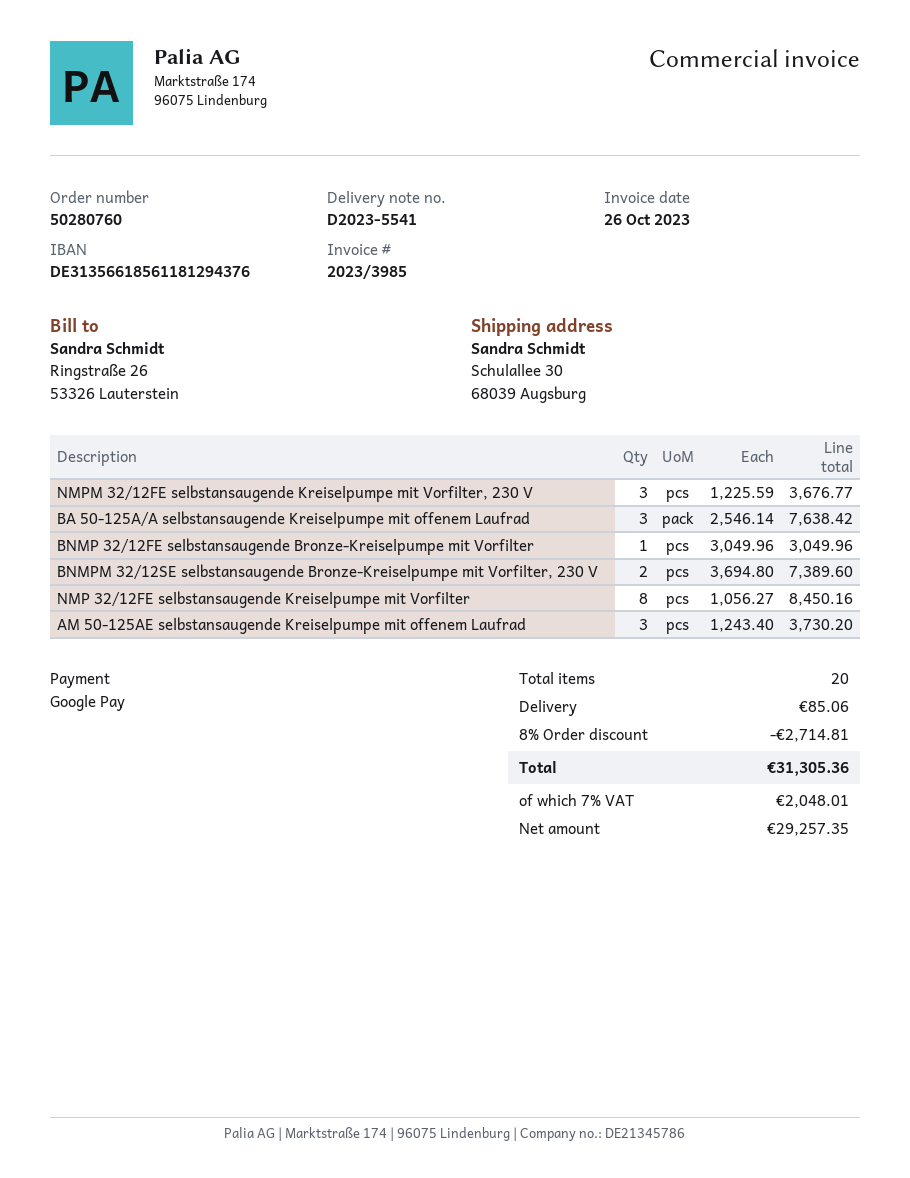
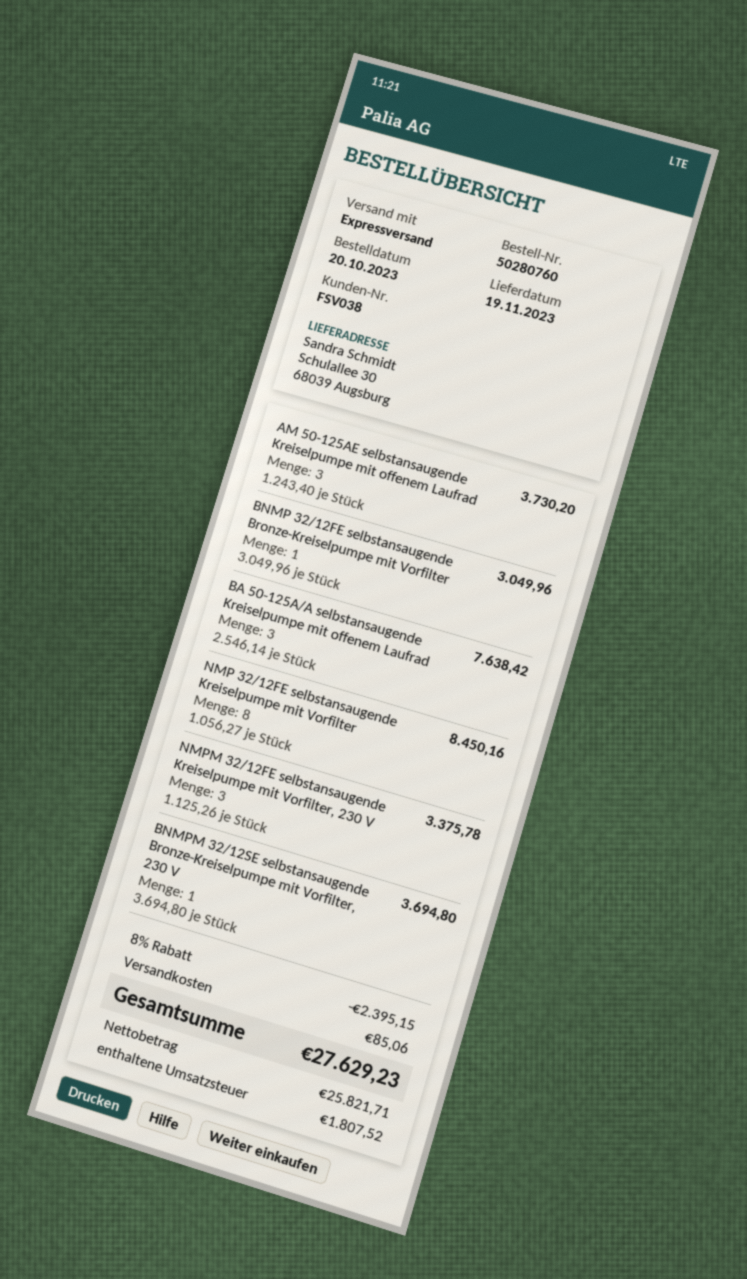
NMPM 32/12FE selbstansaugende Kreiselpumpe mit Vorfilter, 230 V: 3 x 1225.59 = 3676.77 -> 3 x 1125.26 = 3375.78
BNMPM 32/12SE selbstansaugende Bronze-Kreiselpumpe mit Vorfilter, 230 V: 2 x 3694.80 = 7389.60 -> 1 x 3694.80 = 3694.80
discount: 8% = 2714.81 -> 8% = 2395.15
net: 29257.35 -> 25821.71
tax: 2048.01 -> 1807.52
total: 31305.36 -> 27629.23

